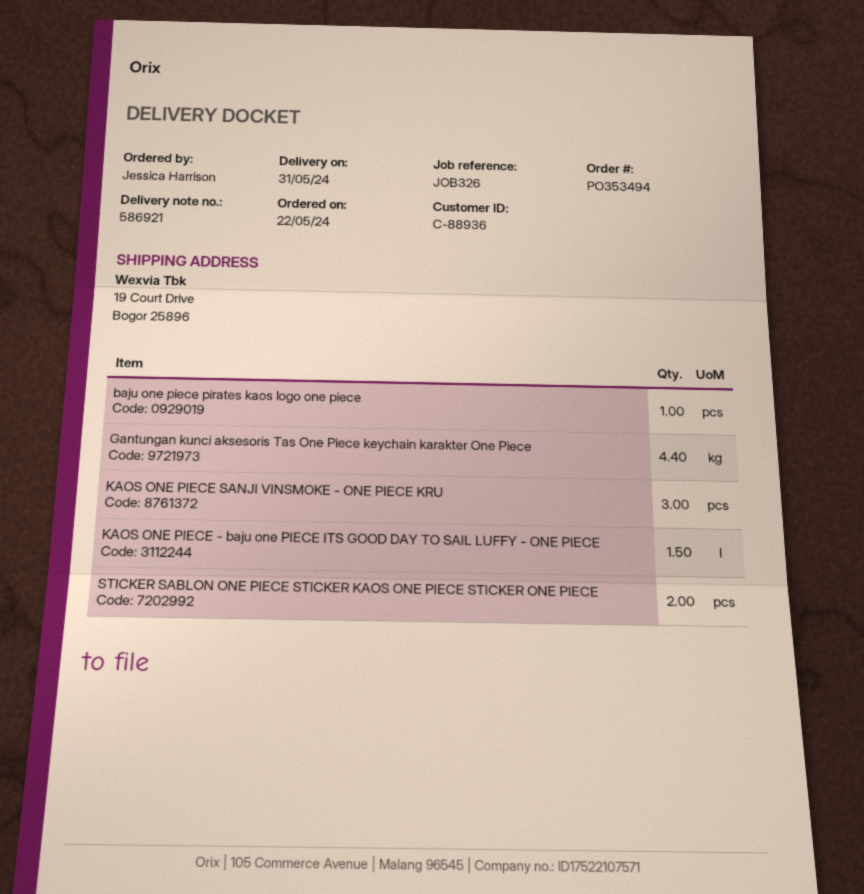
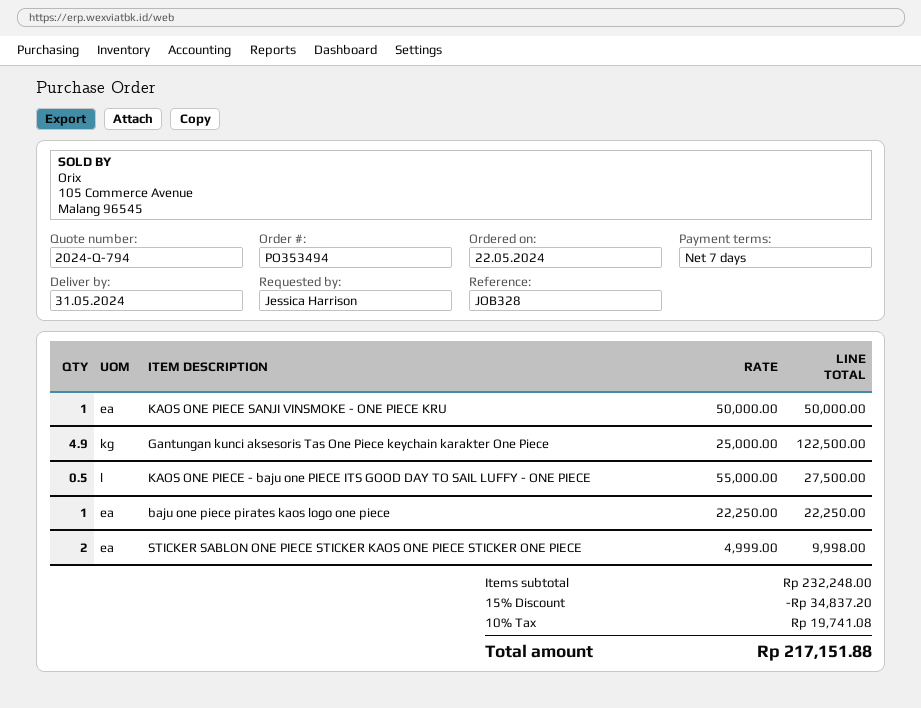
reference: JOB326 -> JOB328
Gantungan kunci aksesoris Tas One Piece keychain karakter One Piece: 4.4 -> 4.9
KAOS ONE PIECE SANJI VINSMOKE - ONE PIECE KRU: 3 -> 1
KAOS ONE PIECE - baju one PIECE ITS GOOD DAY TO SAIL LUFFY - ONE PIECE: 1.5 -> 0.5

